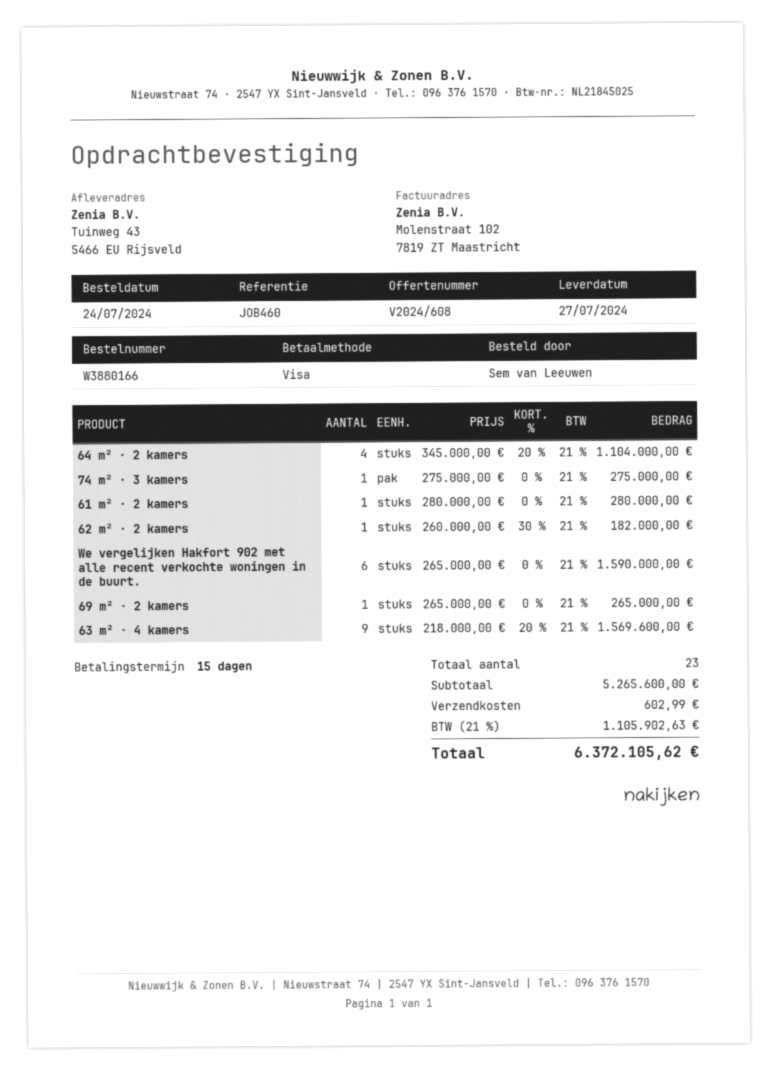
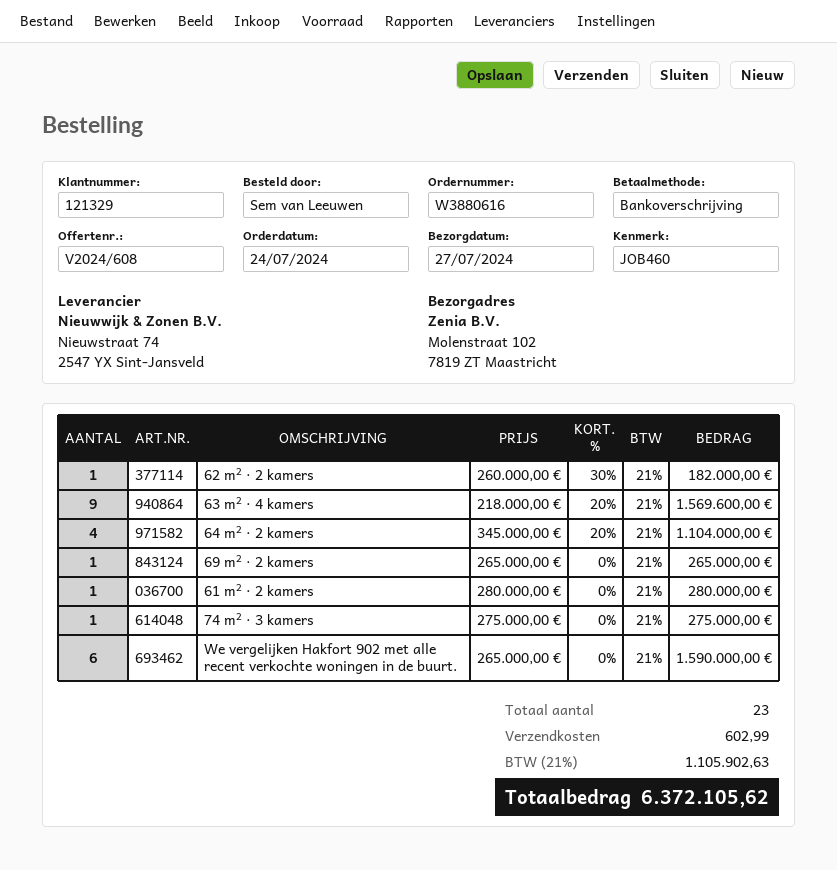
order number: W3880166 -> W3880616
payment method: Visa -> bank transfer
ship to: Tuinweg 43, 5466 EU Rijsveld -> Molenstraat 102, 7819 ZT Maastricht

